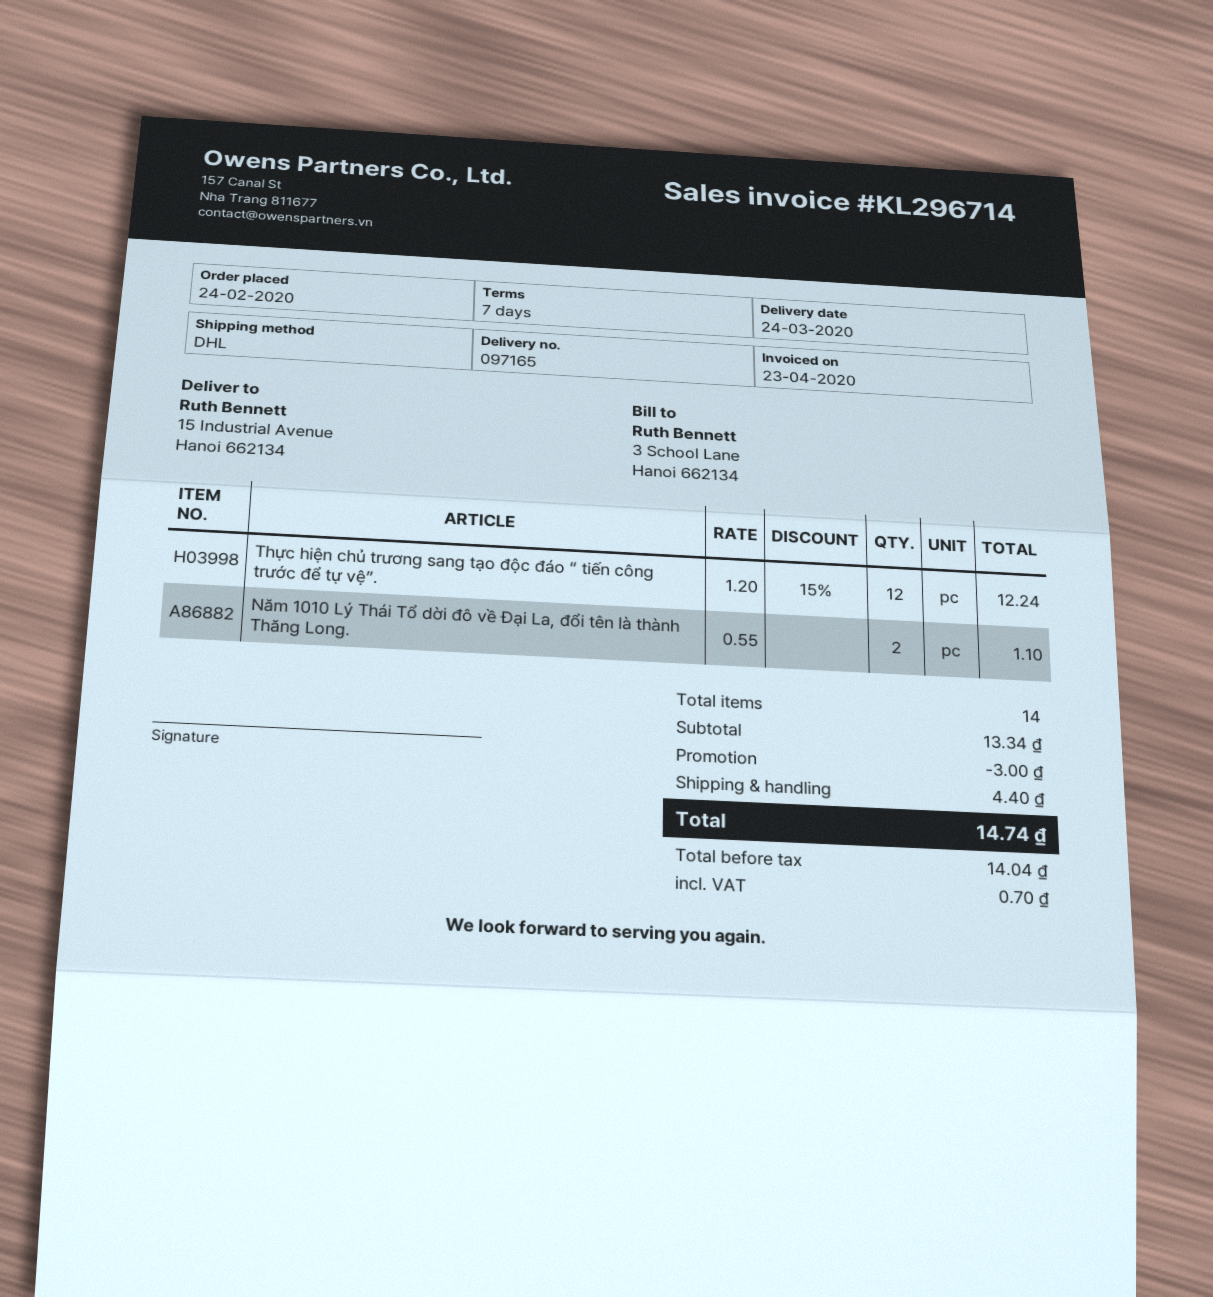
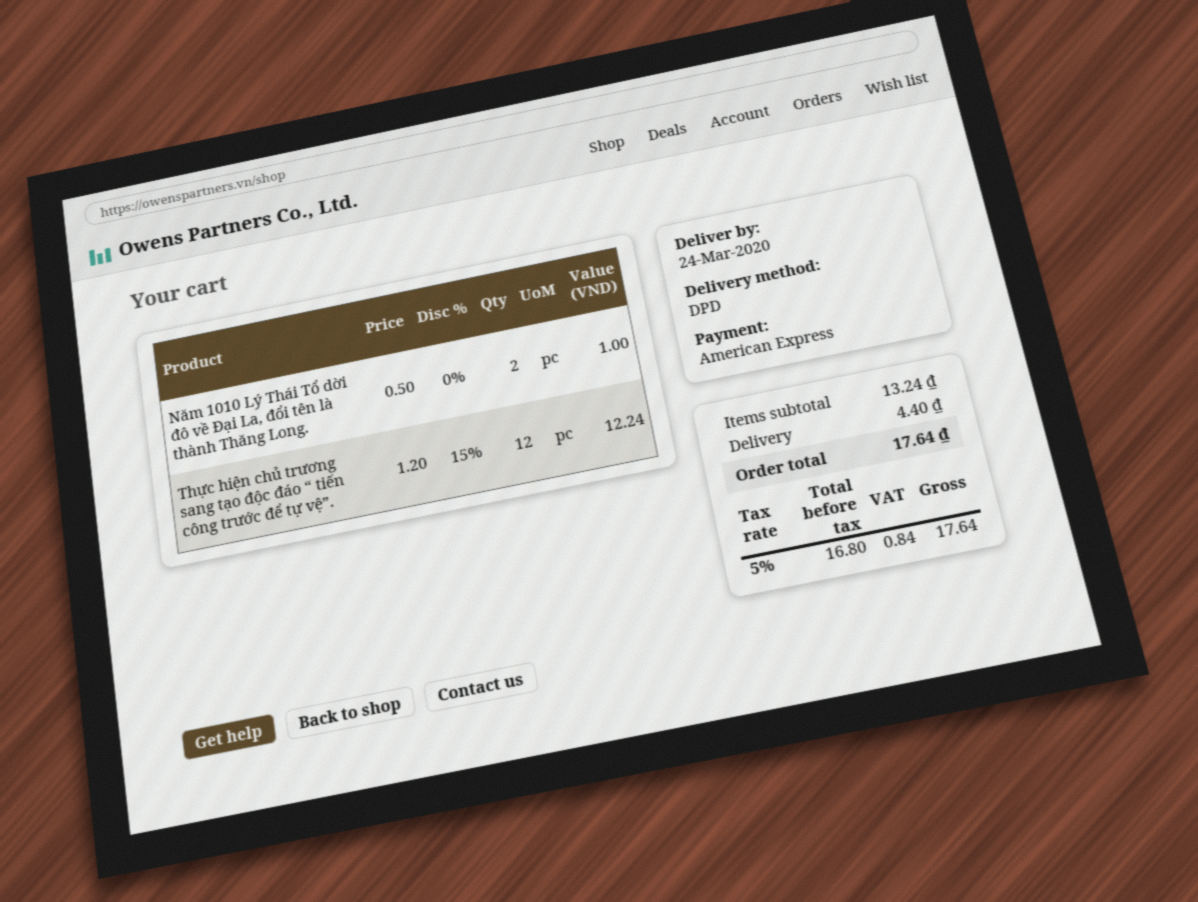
shipping method: DHL -> DPD
Năm 1010 Lý Thái Tổ dời đô về Đại La, đổi tên là thành Thăng Long.: 2 x 0.55 = 1.10 -> 2 x 0.50 = 1.00
subtotal: 13.34 -> 13.24
discount: 3.00 -> none
net: 14.04 -> 16.80
tax: 0.70 -> 0.84
total: 14.74 -> 17.64

